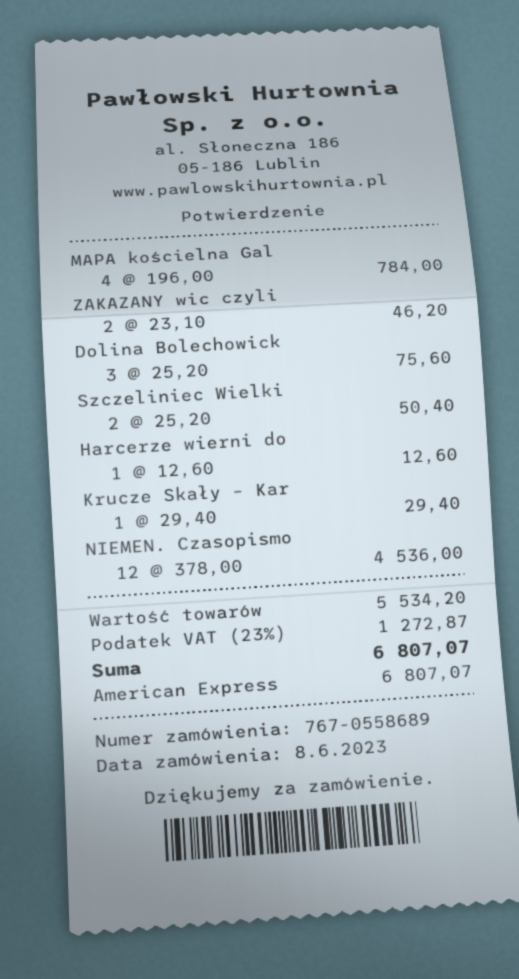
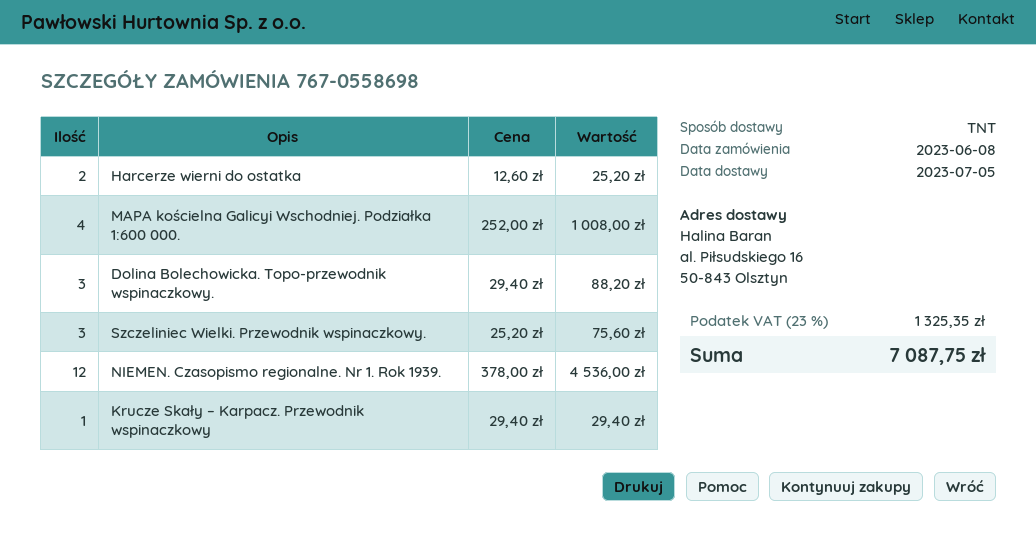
order number: 767-0558689 -> 767-0558698
MAPA kościelna Gal: 4 x 196.00 = 784.00 -> 4 x 252.00 = 1008.00
ZAKAZANY wic czyli: 2 x 23.10 = 46.20 -> none
Dolina Bolechowick: 3 x 25.20 = 75.60 -> 3 x 29.40 = 88.20
Szczeliniec Wielki: 2 x 25.20 = 50.40 -> 3 x 25.20 = 75.60
Harcerze wierni do: 1 x 12.60 = 12.60 -> 2 x 12.60 = 25.20
tax: 23% = 1272.87 -> 23% = 1325.35
total: 6807.07 -> 7087.75

